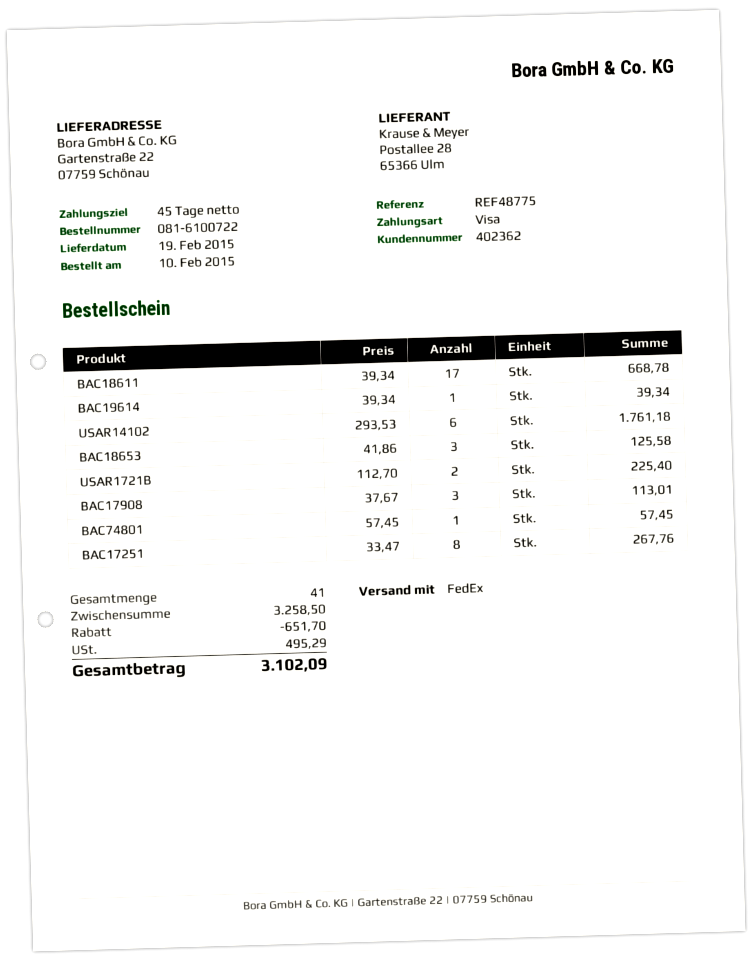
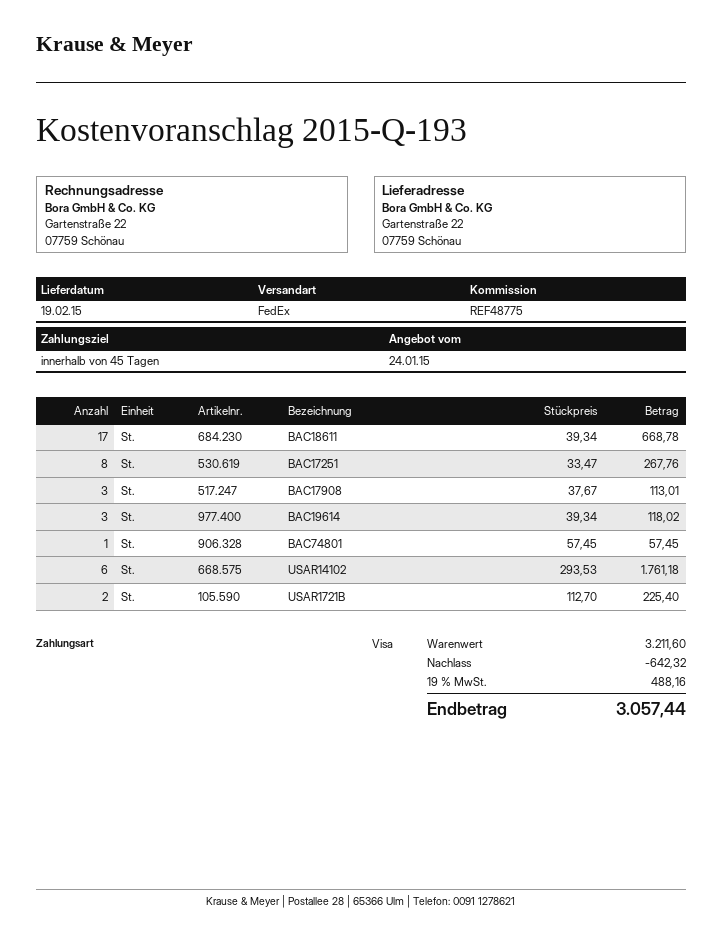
BAC19614: 1 x 39.34 = 39.34 -> 3 x 39.34 = 118.02
BAC18653: 3 x 41.86 = 125.58 -> none
subtotal: 3258.50 -> 3211.60
discount: 651.70 -> 642.32
tax: 495.29 -> 488.16
total: 3102.09 -> 3057.44

